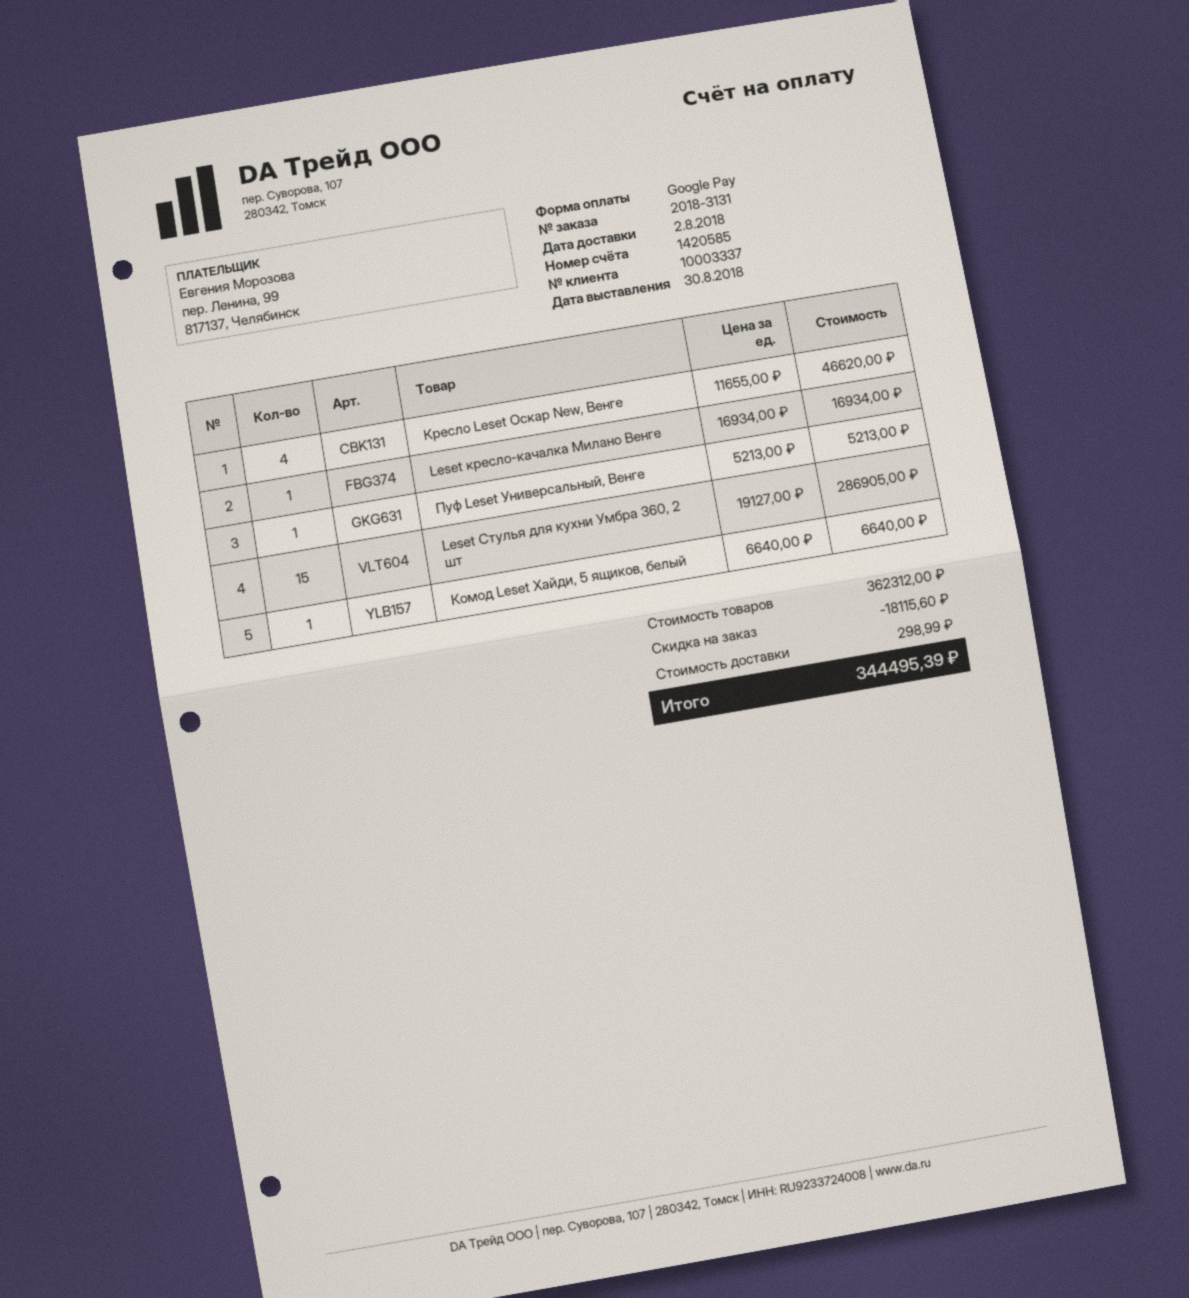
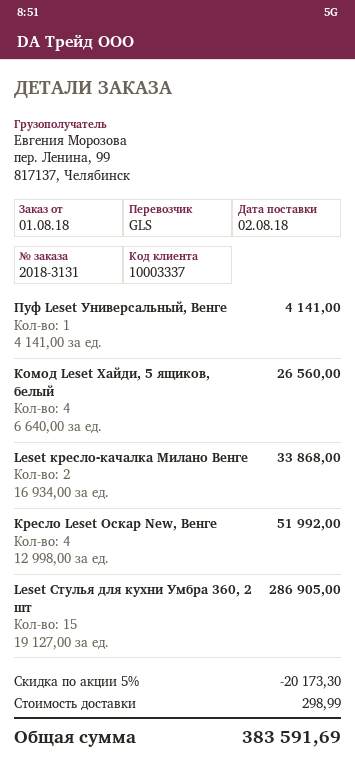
Кресло Leset Оскар New, Венге: 4 x 11655.00 = 46620.00 -> 4 x 12998.00 = 51992.00
Leset кресло-качалка Милано Венге: 1 x 16934.00 = 16934.00 -> 2 x 16934.00 = 33868.00
Пуф Leset Универсальный, Венге: 1 x 5213.00 = 5213.00 -> 1 x 4141.00 = 4141.00
Комод Leset Хайди, 5 ящиков, белый: 1 x 6640.00 = 6640.00 -> 4 x 6640.00 = 26560.00
discount: 18115.60 -> 20173.30
total: 344495.39 -> 383591.69

